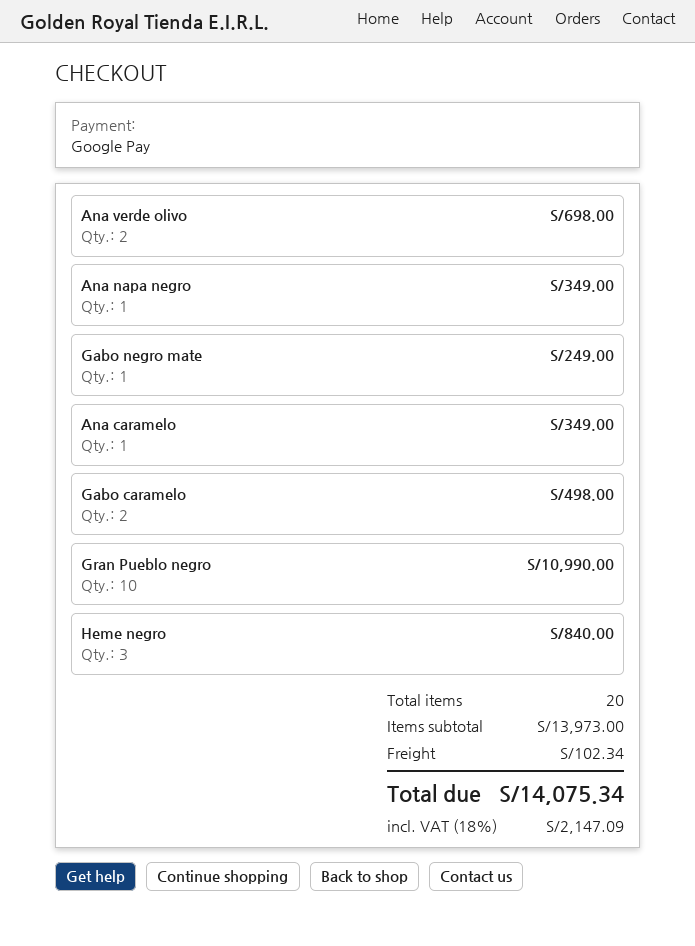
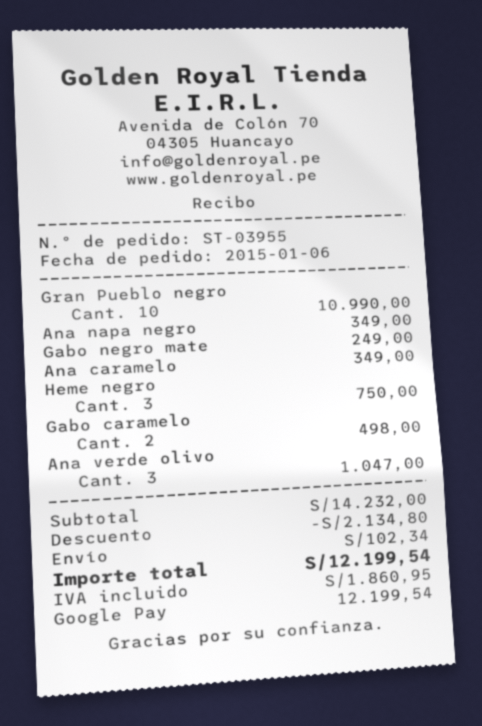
Ana verde olivo: 2 for 698.00 -> 3 for 1047.00
Heme negro: 3 for 840.00 -> 3 for 750.00
subtotal: 13973.00 -> 14232.00
discount: none -> 2134.80
tax: 2147.09 -> 1860.95
total: 14075.34 -> 12199.54

